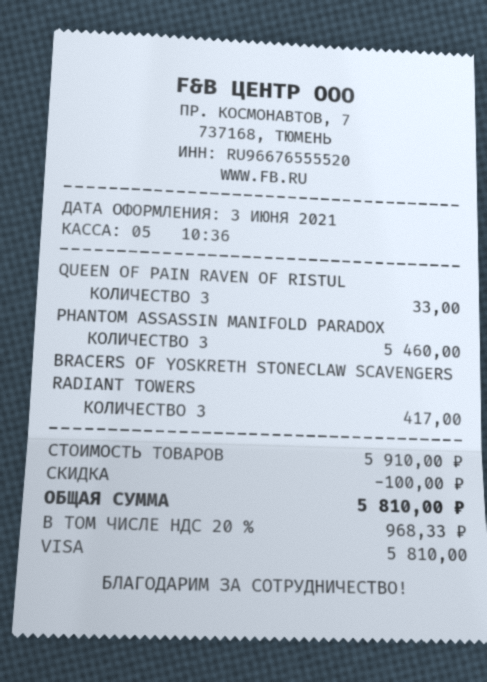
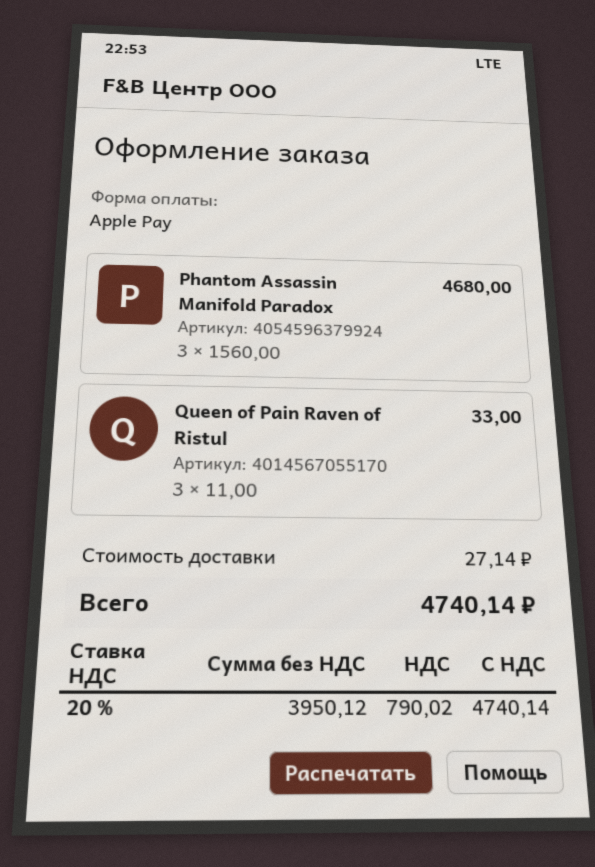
payment method: Visa -> Apple Pay
PHANTOM ASSASSIN MANIFOLD PARADOX: 3 for 5460.00 -> 3 for 4680.00
BRACERS OF YOSKRETH STONECLAW SCAVENGERS RADIANT TOWERS: 3 for 417.00 -> none
discount: 100.00 -> none
shipping: none -> 27.14
tax: 20% = 968.33 -> 20% = 790.02
total: 5810.00 -> 4740.14

